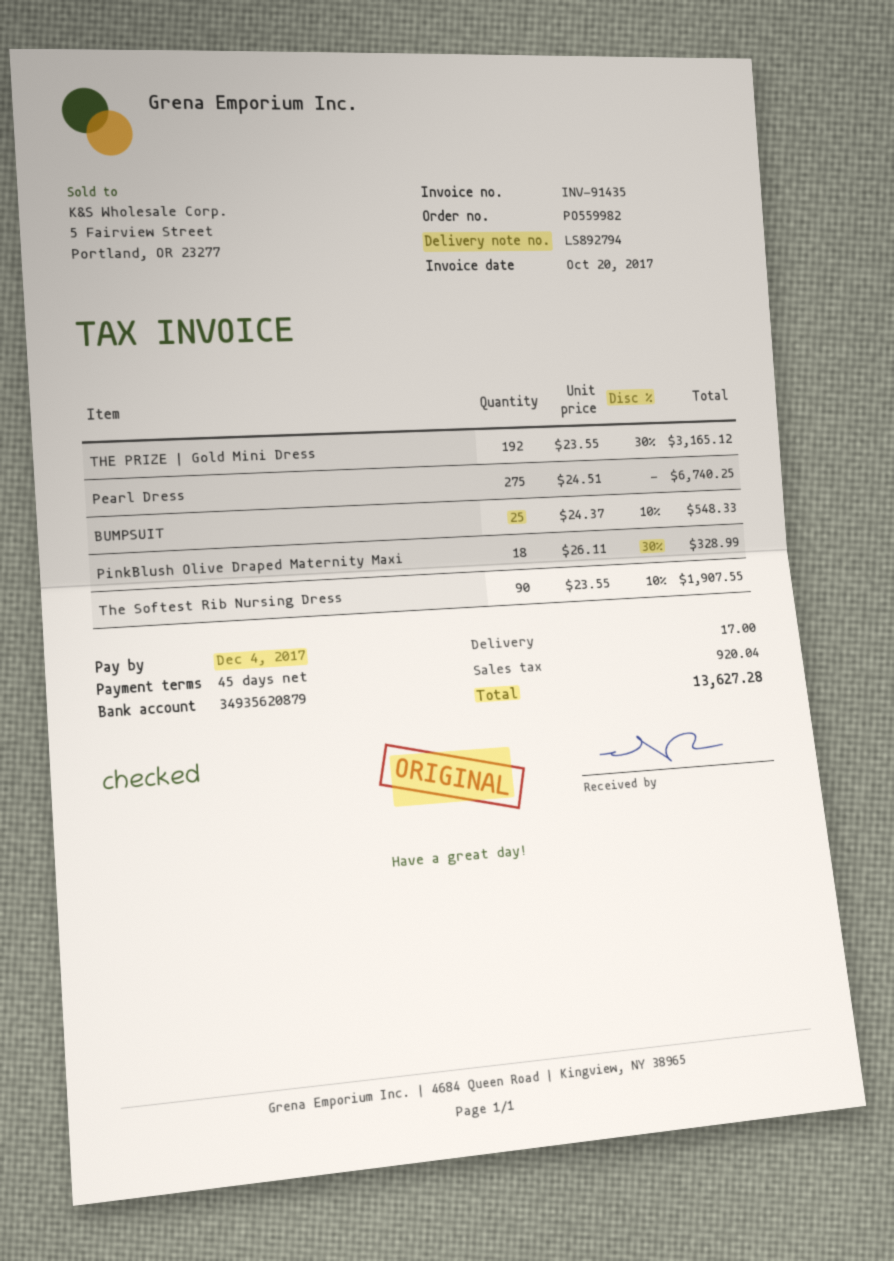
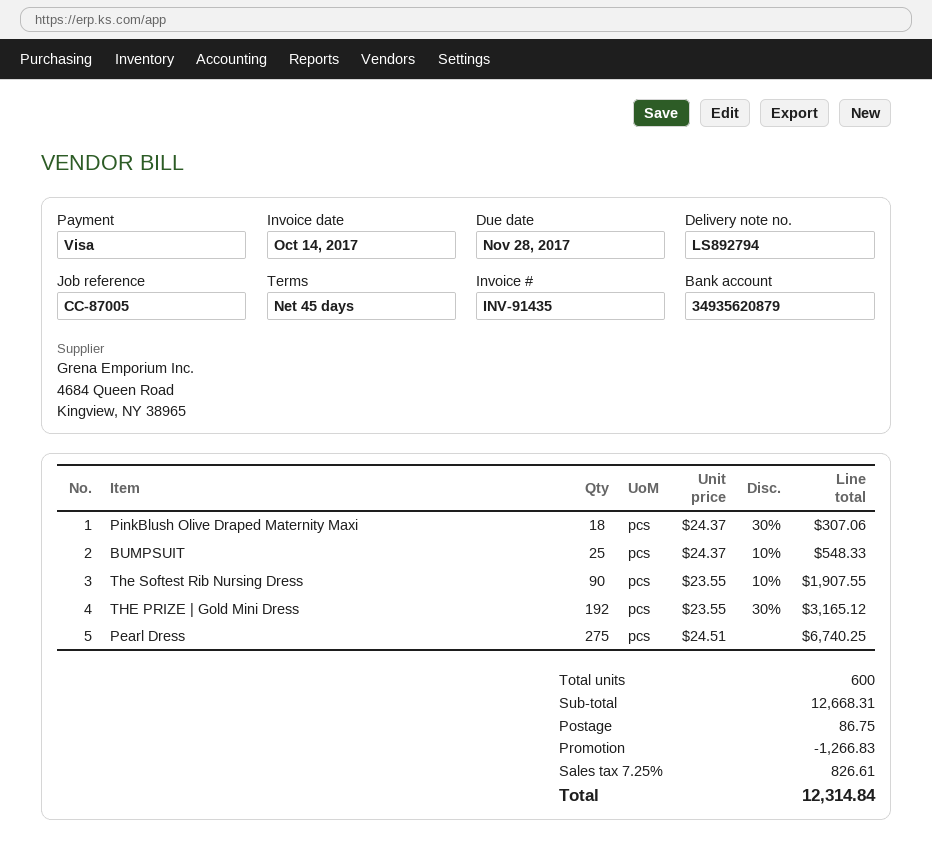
invoice date: 2017-10-20 -> 2017-10-14
due date: 2017-12-04 -> 2017-11-28
PinkBlush Olive Draped Maternity Maxi: 18 x 26.11 - 30% = 328.99 -> 18 x 24.37 - 30% = 307.06
discount: none -> 1266.83
shipping: 17.00 -> 86.75
tax: 920.04 -> 826.61
total: 13627.28 -> 12314.84

